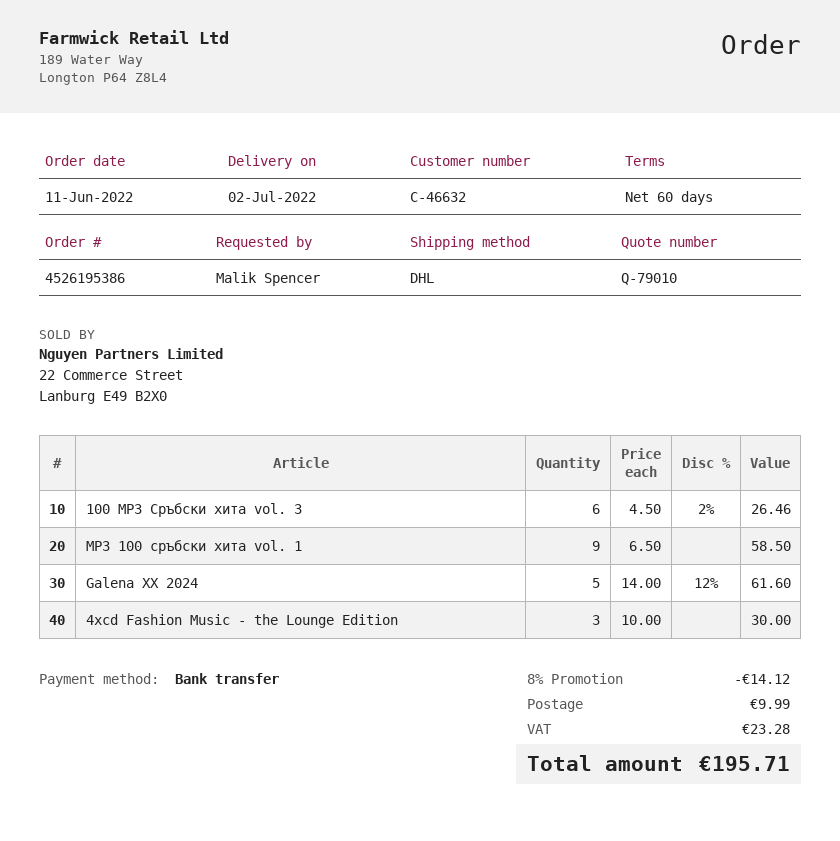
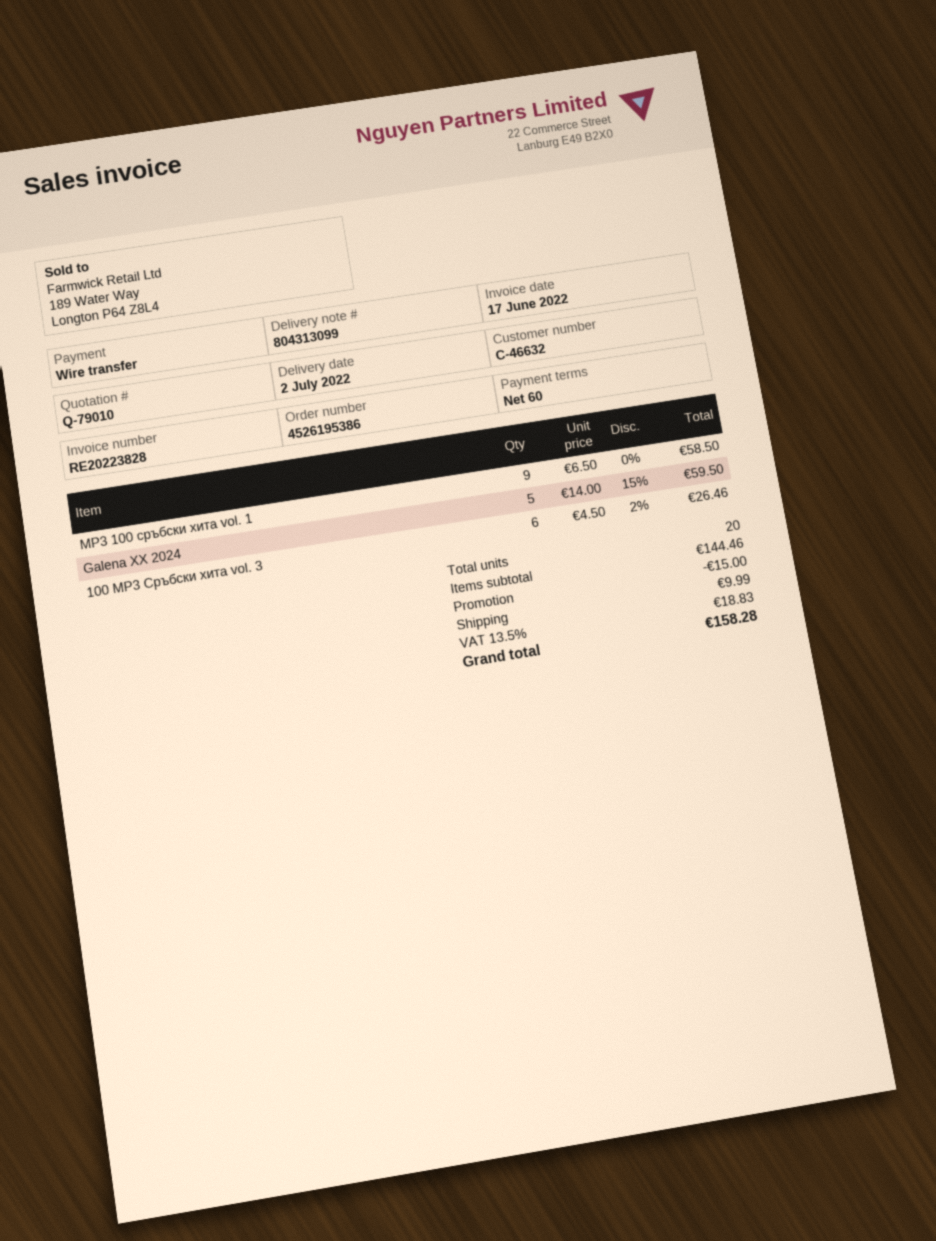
Galena XX 2024: 5 x 14.00 - 12% = 61.60 -> 5 x 14.00 - 15% = 59.50
4xcd Fashion Music - the Lounge Edition: 3 x 10.00 = 30.00 -> none
discount: 14.12 -> 15.00
tax: 23.28 -> 18.83
total: 195.71 -> 158.28

